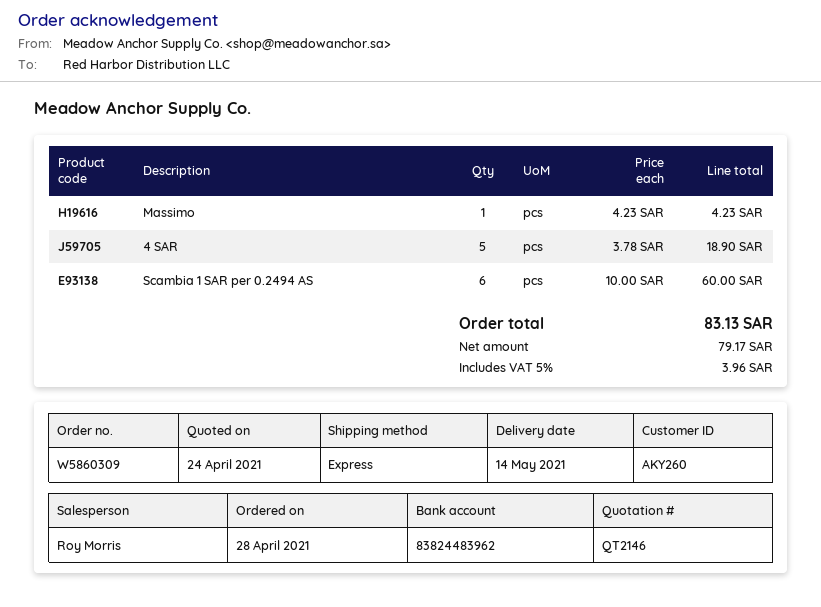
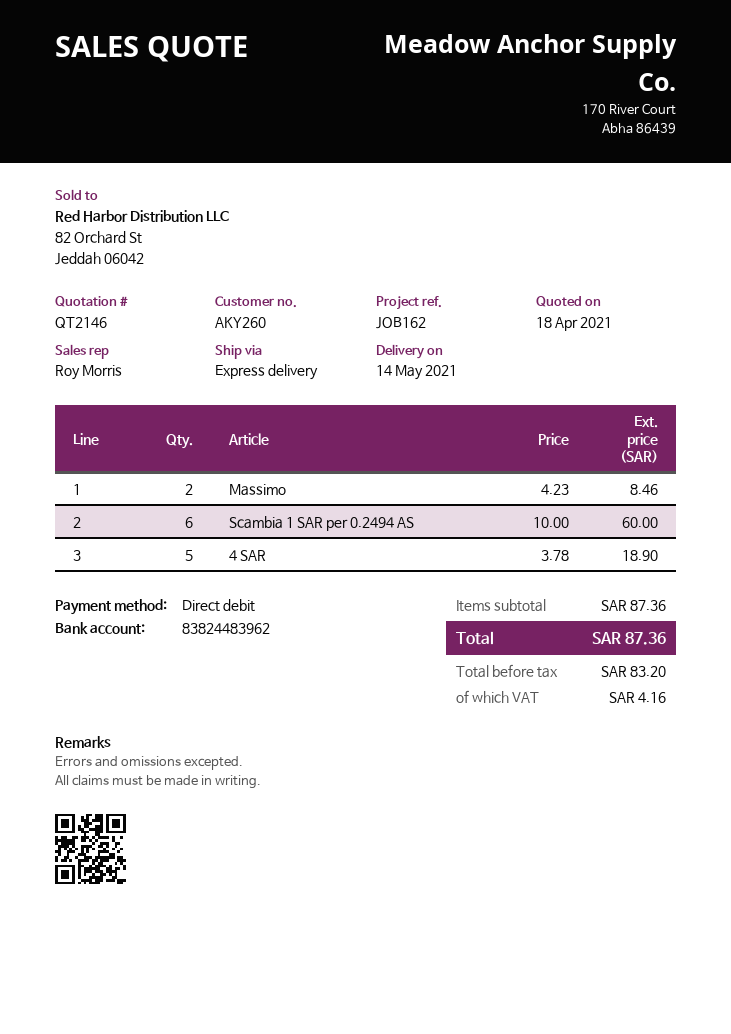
quote date: 2021-04-24 -> 2021-04-18
Massimo: 1 x 4.23 = 4.23 -> 2 x 4.23 = 8.46
net: 79.17 -> 83.20
tax: 3.96 -> 4.16
total: 83.13 -> 87.36

